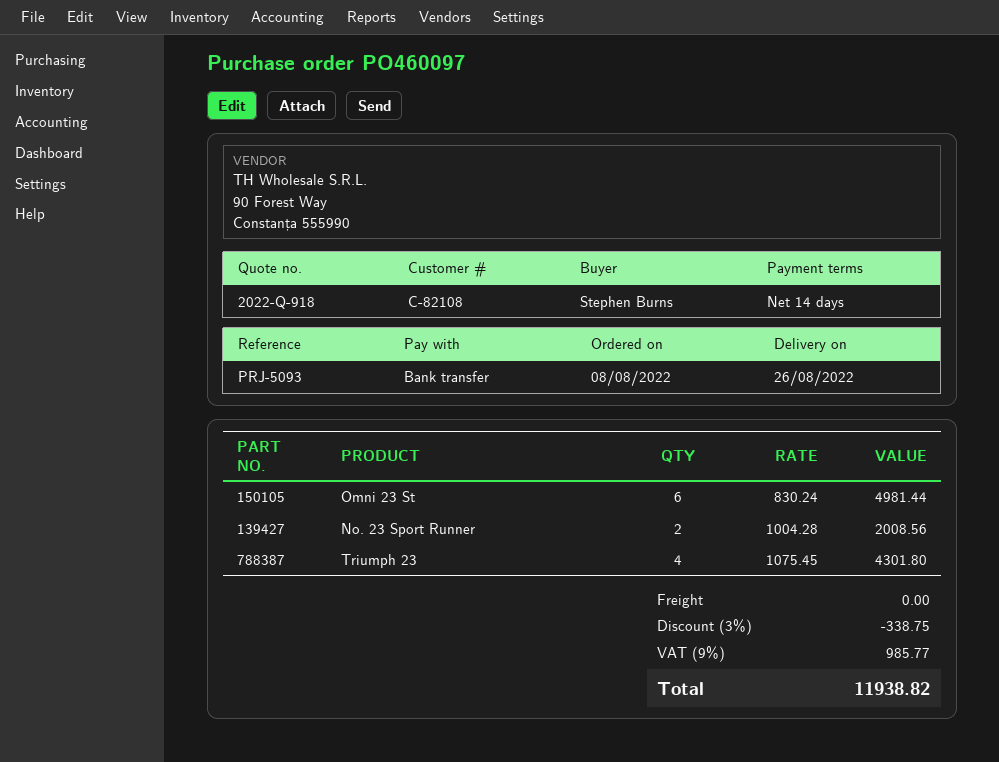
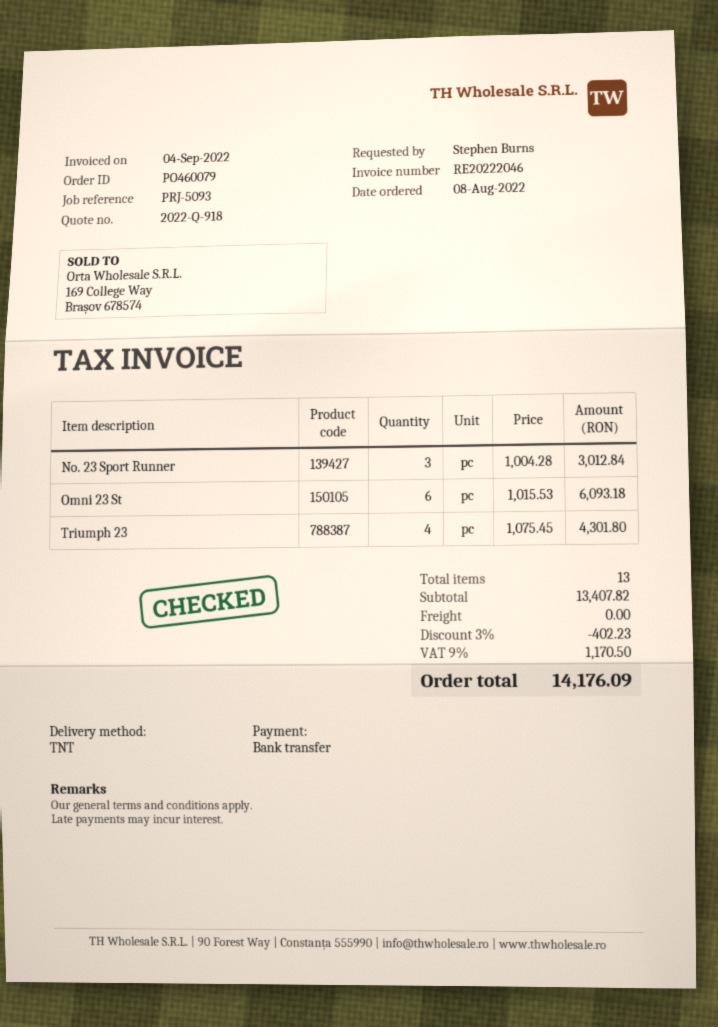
order number: PO460097 -> PO460079
Omni 23 St: 6 x 830.24 = 4981.44 -> 6 x 1015.53 = 6093.18
No. 23 Sport Runner: 2 x 1004.28 = 2008.56 -> 3 x 1004.28 = 3012.84
discount: 3% = 338.75 -> 3% = 402.23
tax: 9% = 985.77 -> 9% = 1170.50
total: 11938.82 -> 14176.09

